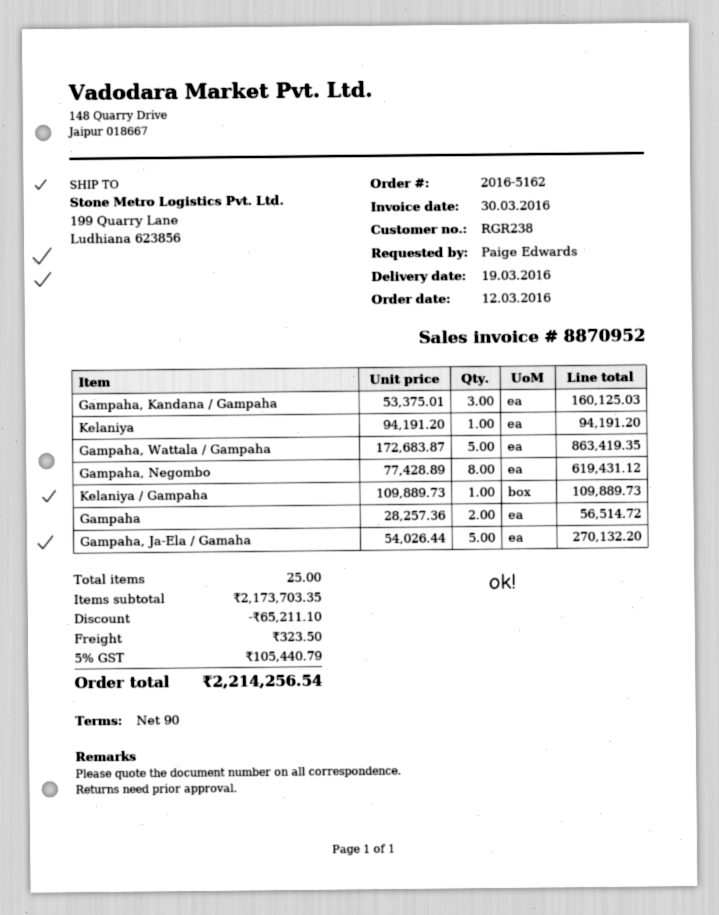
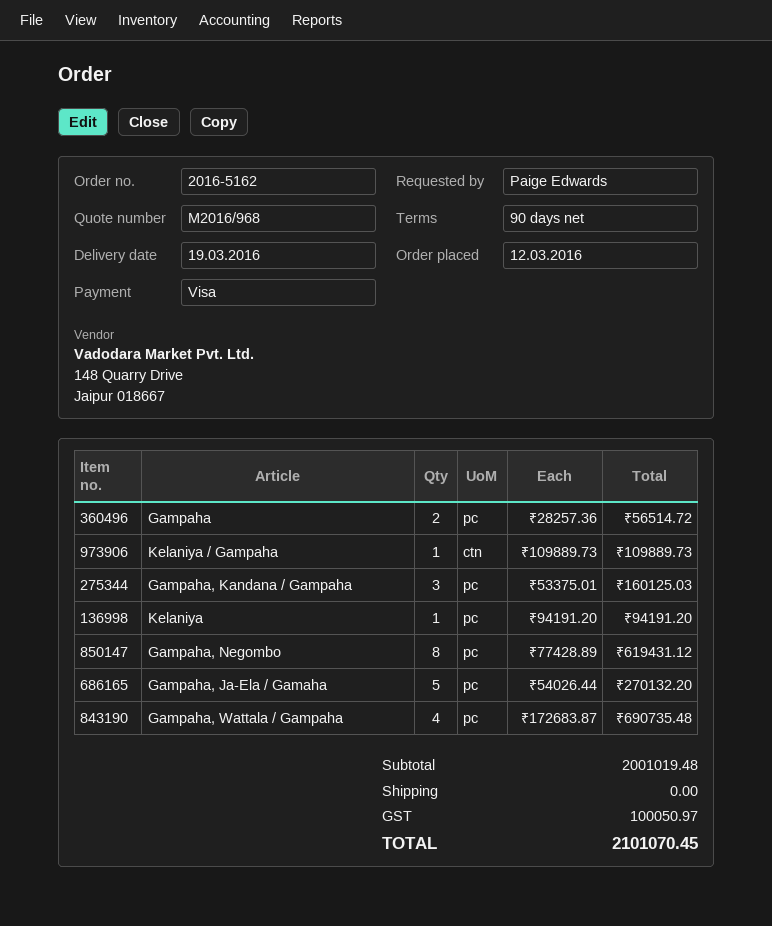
Gampaha, Wattala / Gampaha: 5 x 172683.87 = 863419.35 -> 4 x 172683.87 = 690735.48
subtotal: 2173703.35 -> 2001019.48
discount: 65211.10 -> none
shipping: 323.50 -> 0.00
tax: 105440.79 -> 100050.97
total: 2214256.54 -> 2101070.45

